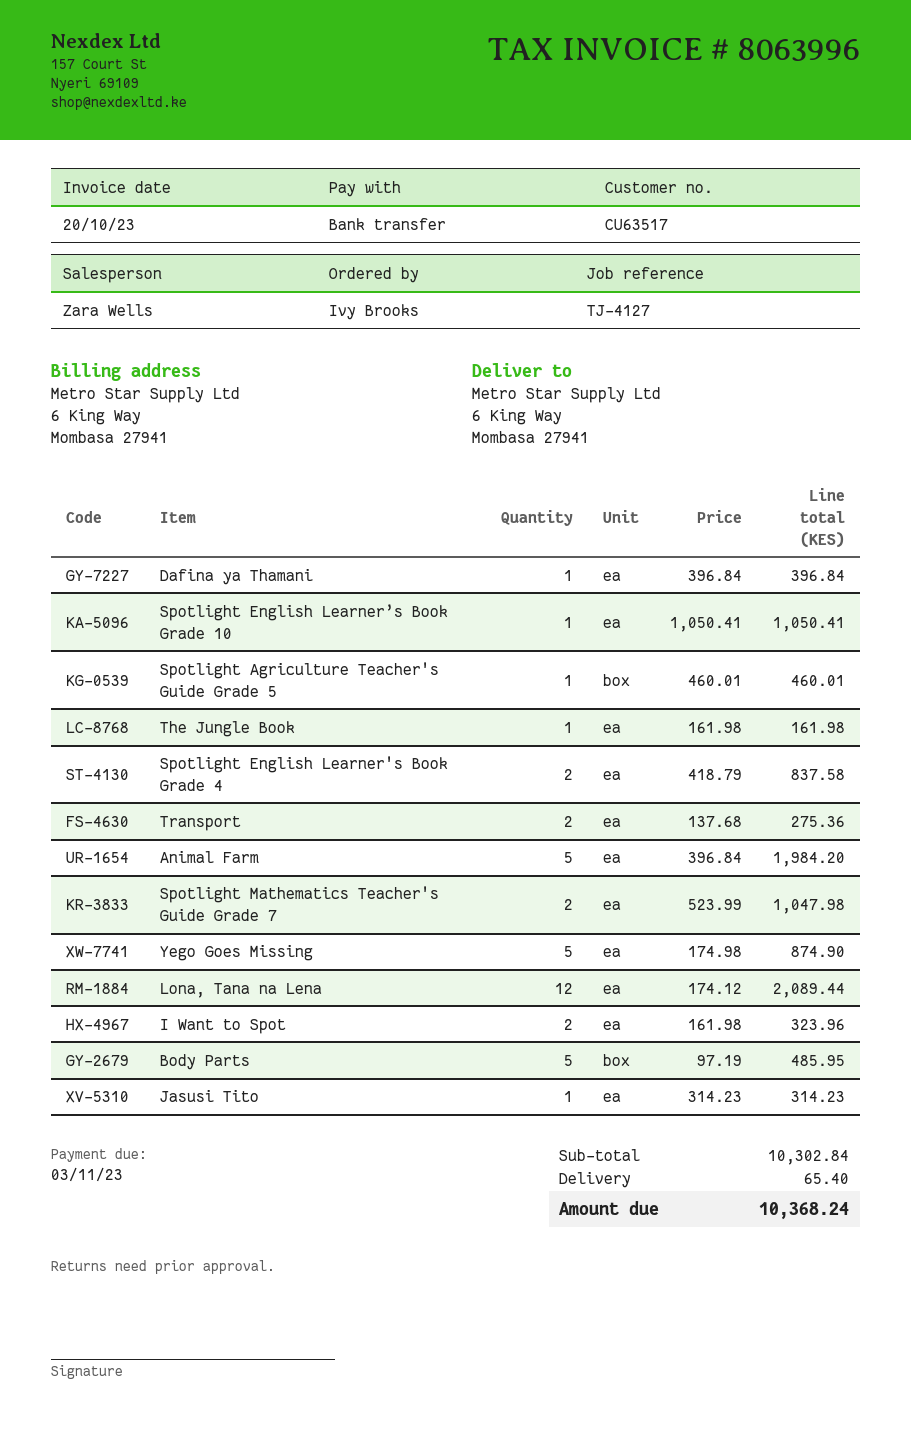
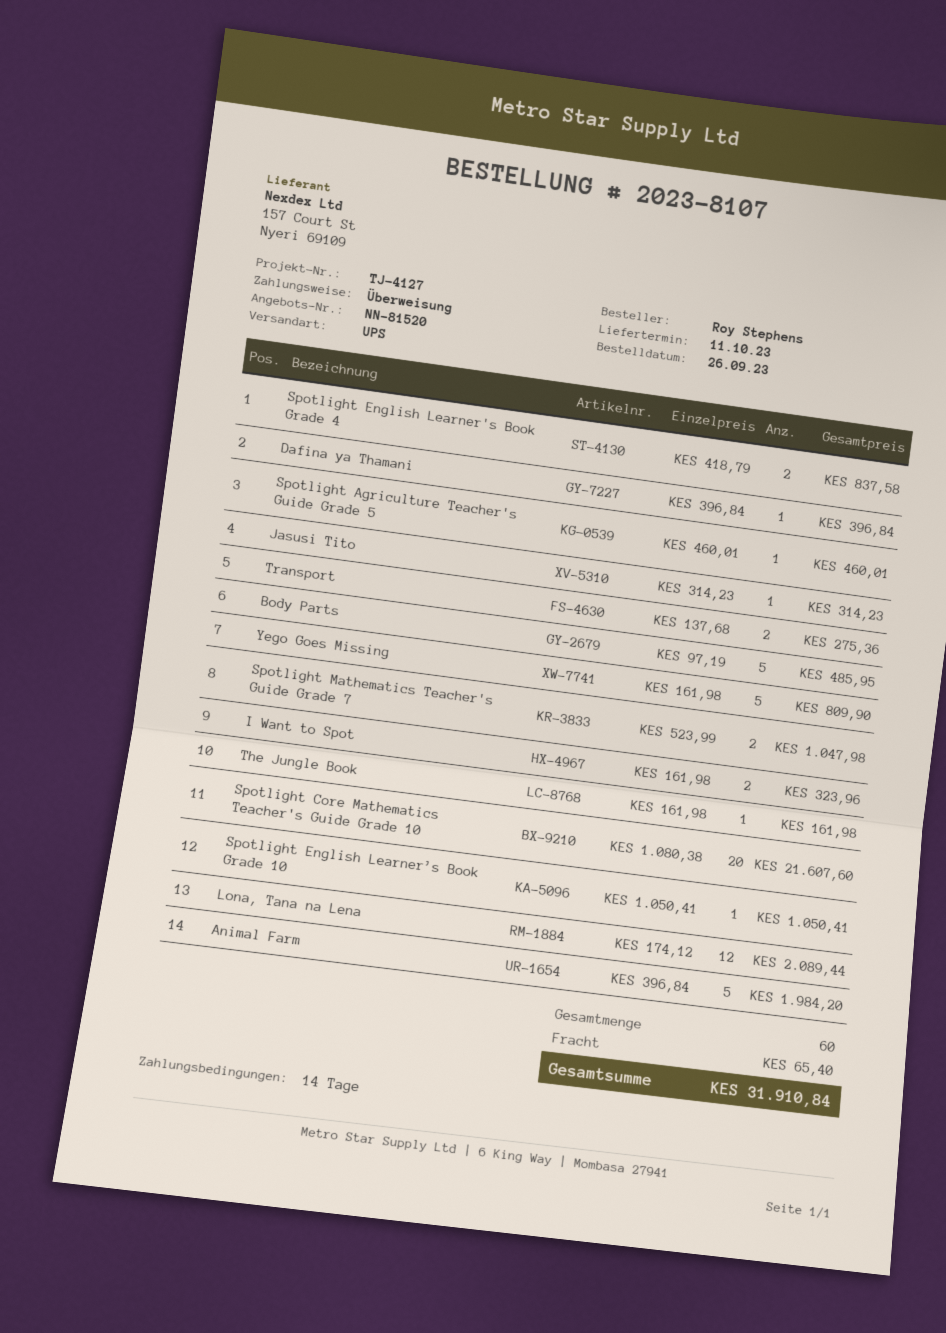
ordered by: Ivy Brooks -> Roy Stephens
Yego Goes Missing: 5 x 174.98 = 874.90 -> 5 x 161.98 = 809.90
Spotlight Core Mathematics Teacher's Guide Grade 10: none -> 20 x 1080.38 = 21607.60
total: 10368.24 -> 31910.84

